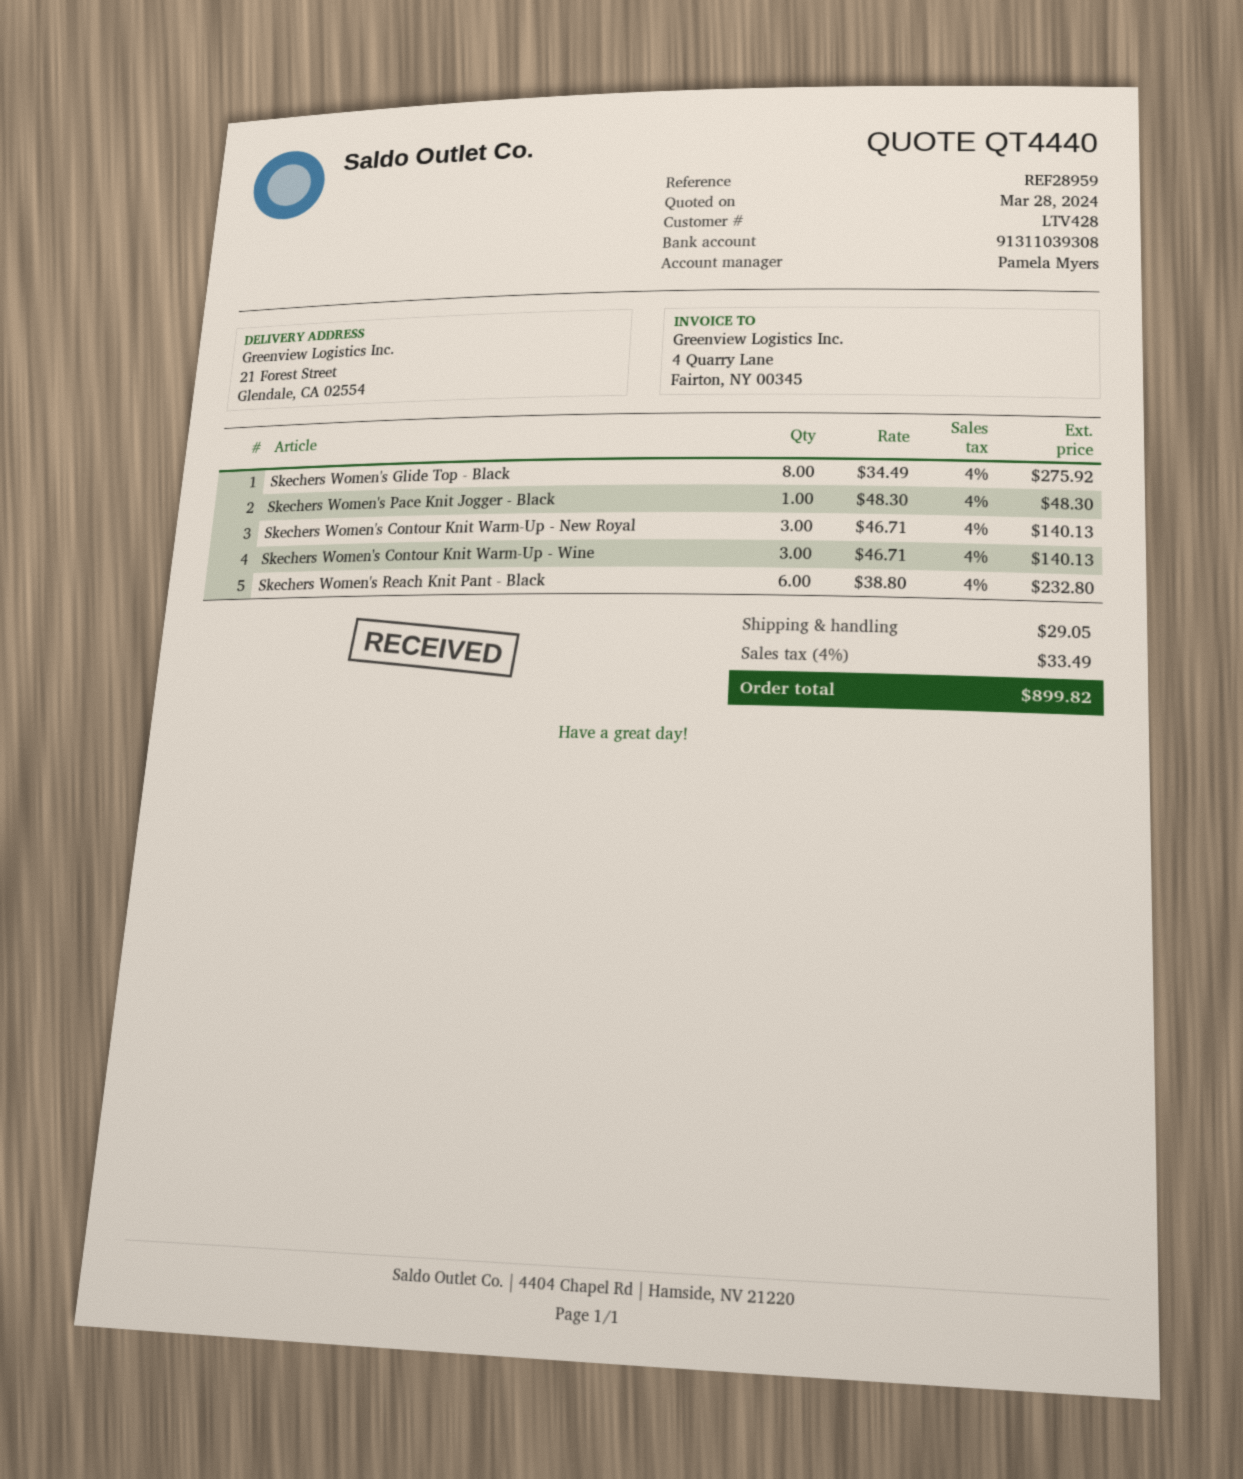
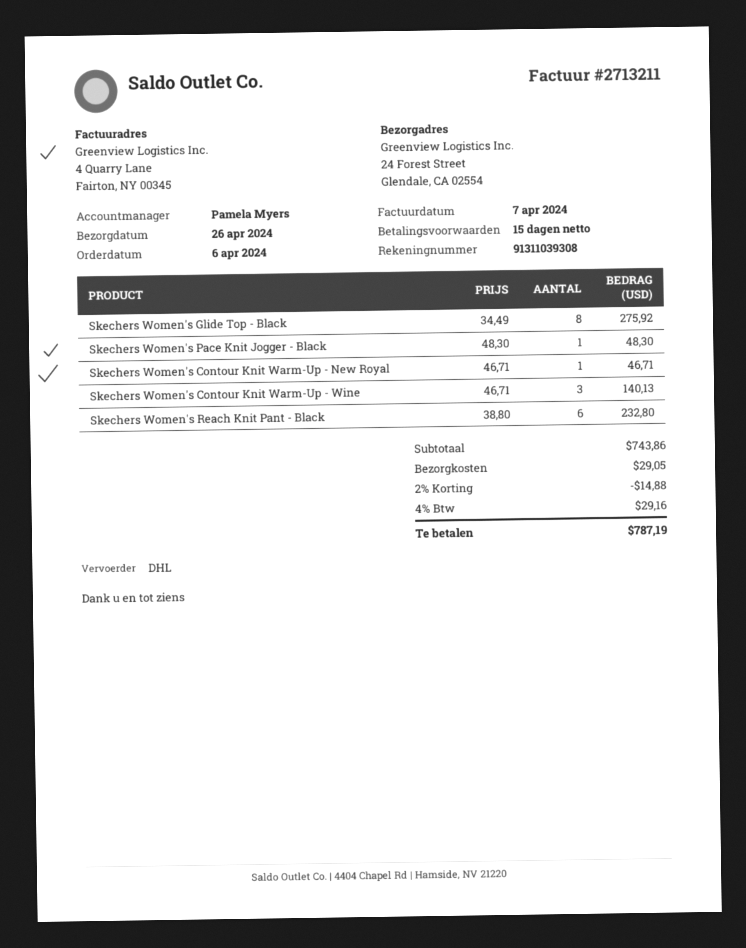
ship to: 21 Forest Street, Glendale, CA 02554 -> 24 Forest Street, Glendale, CA 02554
Skechers Women's Contour Knit Warm-Up - New Royal: 3 x 46.71 = 140.13 -> 1 x 46.71 = 46.71
discount: none -> 2% = 14.88
tax: 4% = 33.49 -> 4% = 29.16
total: 899.82 -> 787.19

